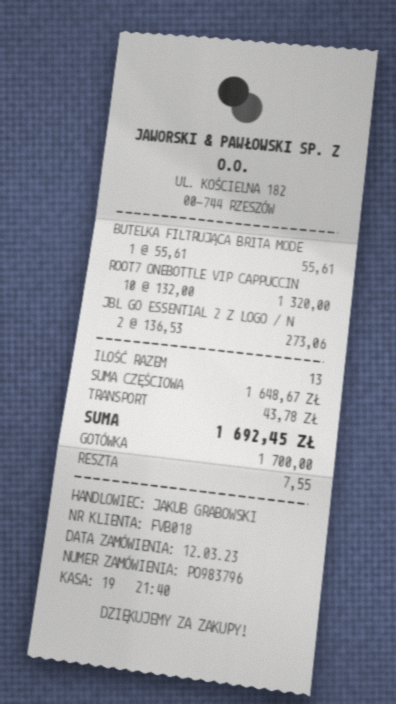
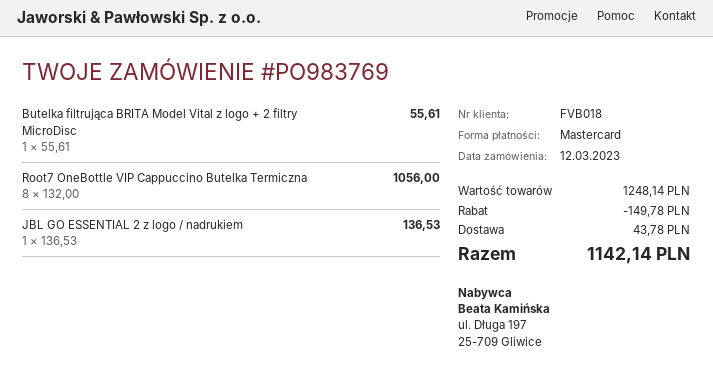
order number: PO983796 -> PO983769
payment method: cash -> Mastercard
ROOT7 ONEBOTTLE VIP CAPPUCCIN: 10 x 132.00 = 1320.00 -> 8 x 132.00 = 1056.00
JBL GO ESSENTIAL 2 Z LOGO / N: 2 x 136.53 = 273.06 -> 1 x 136.53 = 136.53
subtotal: 1648.67 -> 1248.14
discount: none -> 149.78
total: 1692.45 -> 1142.14

